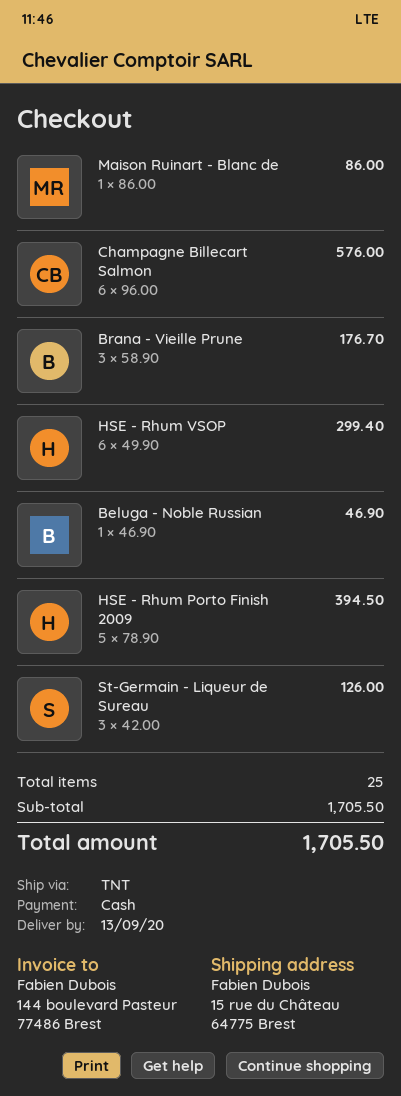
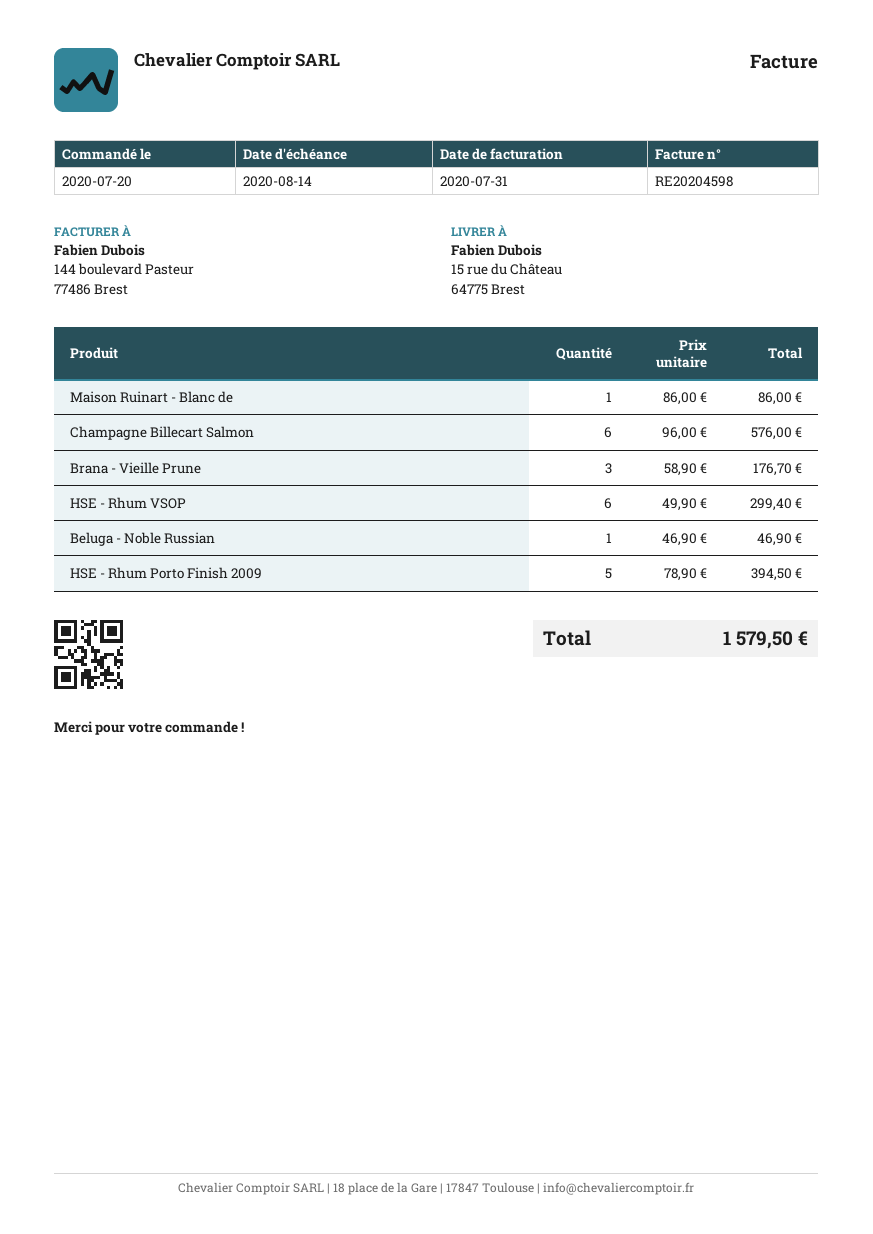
St-Germain - Liqueur de Sureau: 3 x 42.00 = 126.00 -> none
total: 1705.50 -> 1579.50

